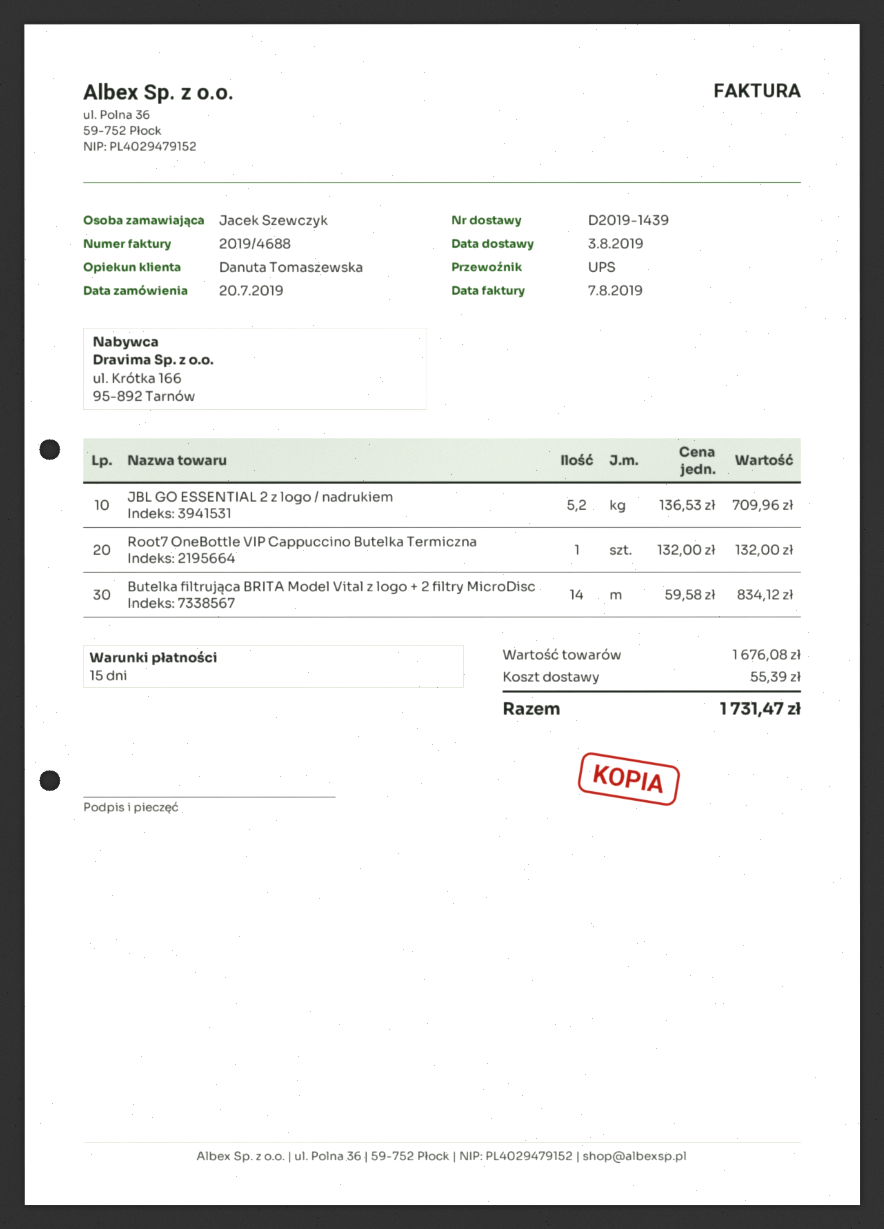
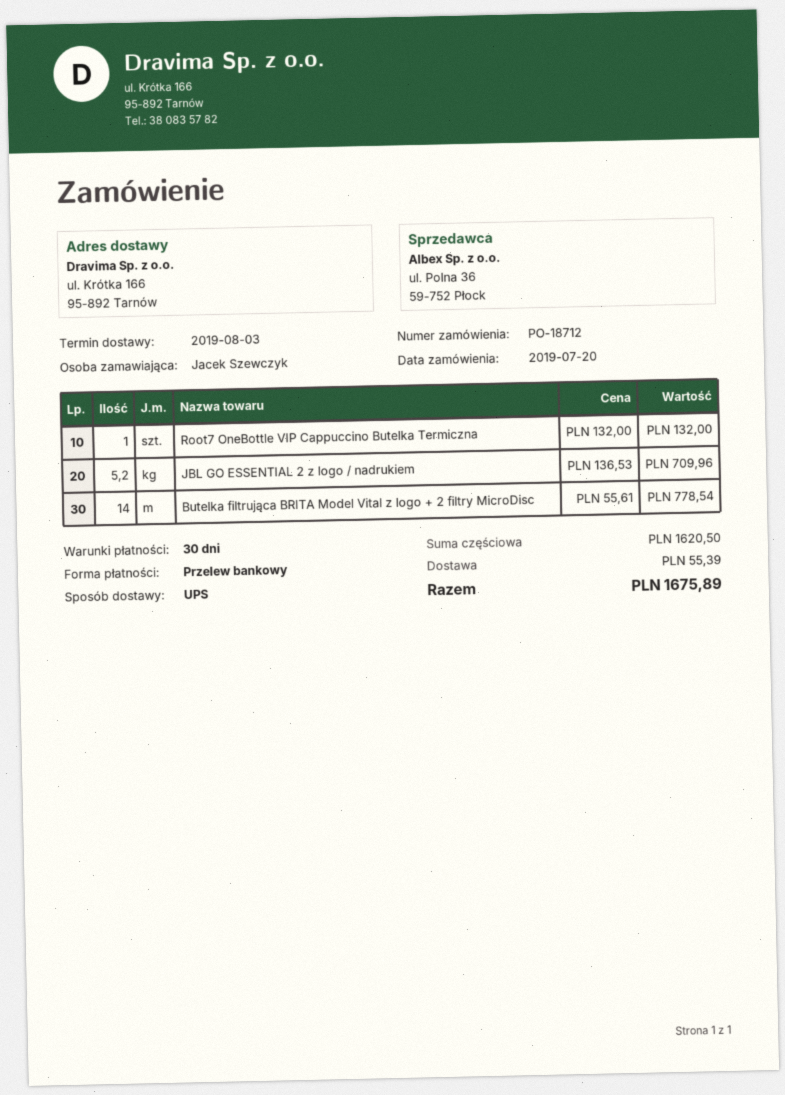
payment terms: 15 days -> 30 days
Butelka filtrująca BRITA Model Vital z logo + 2 filtry MicroDisc: 14 x 59.58 = 834.12 -> 14 x 55.61 = 778.54
subtotal: 1676.08 -> 1620.50
total: 1731.47 -> 1675.89

